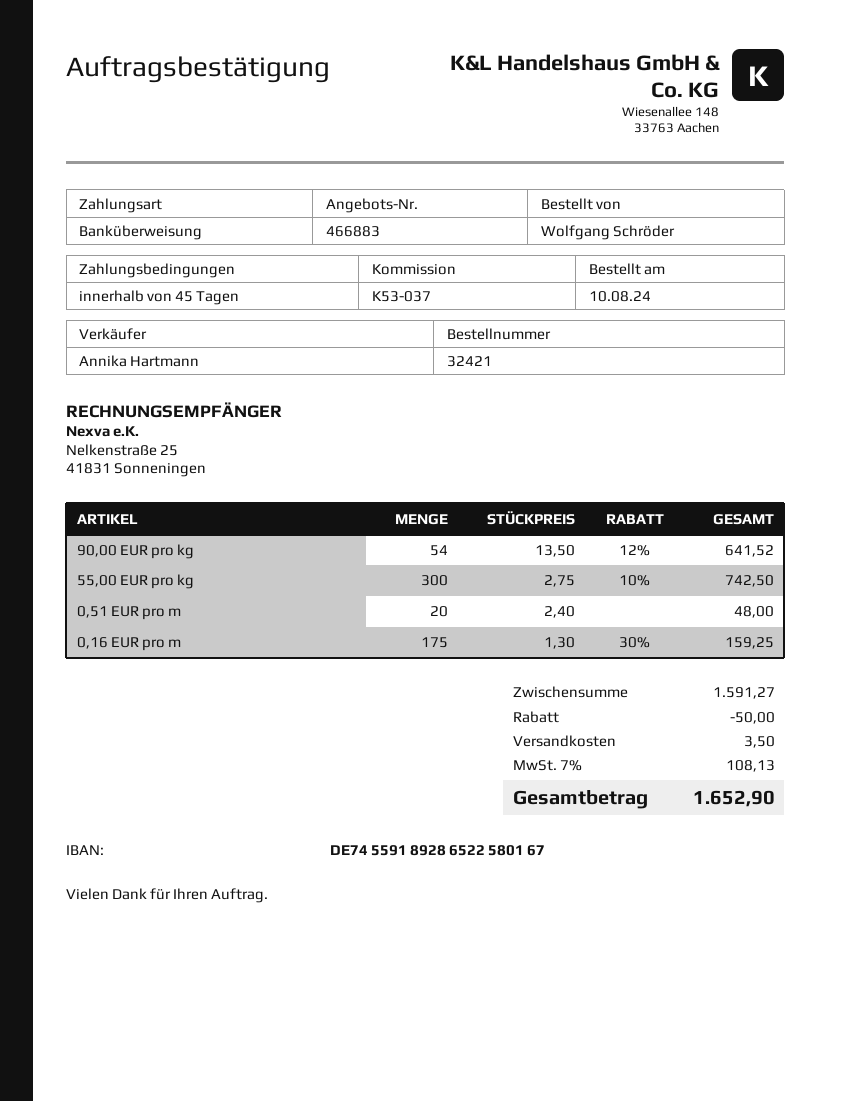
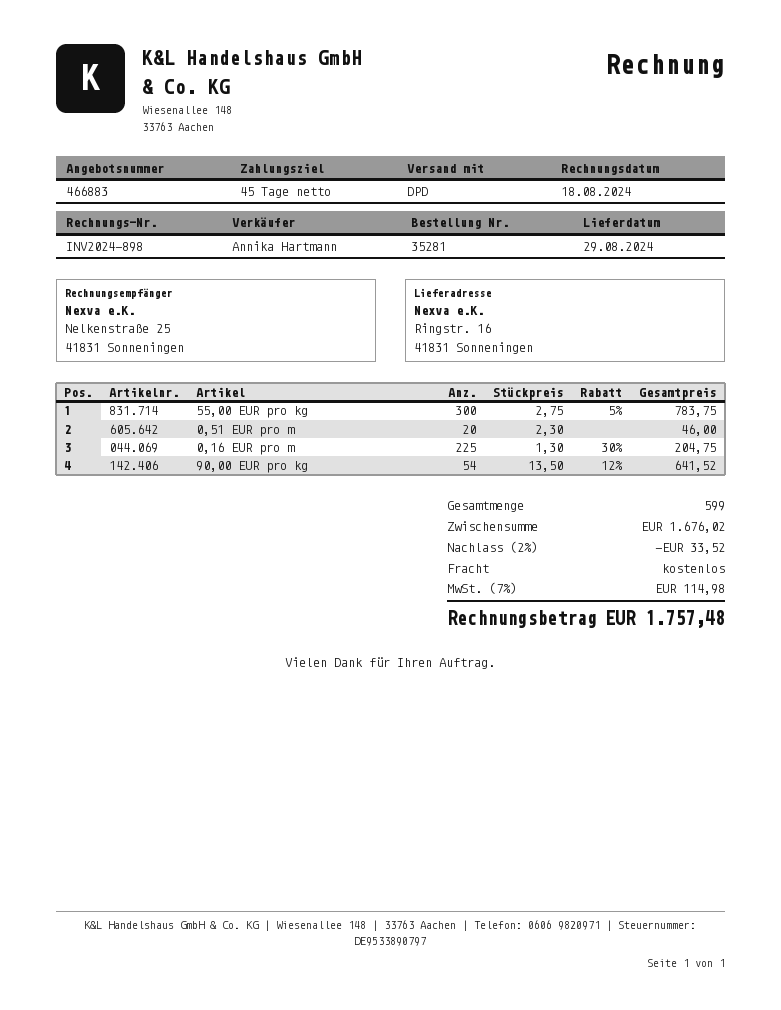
order number: 32421 -> 35281
55,00 EUR pro kg: 300 x 2.75 - 10% = 742.50 -> 300 x 2.75 - 5% = 783.75
0,51 EUR pro m: 20 x 2.40 = 48.00 -> 20 x 2.30 = 46.00
0,16 EUR pro m: 175 x 1.30 - 30% = 159.25 -> 225 x 1.30 - 30% = 204.75
subtotal: 1591.27 -> 1676.02
discount: 50.00 -> 33.52
shipping: 3.50 -> 0.00
tax: 7% = 108.13 -> 7% = 114.98
total: 1652.90 -> 1757.48

